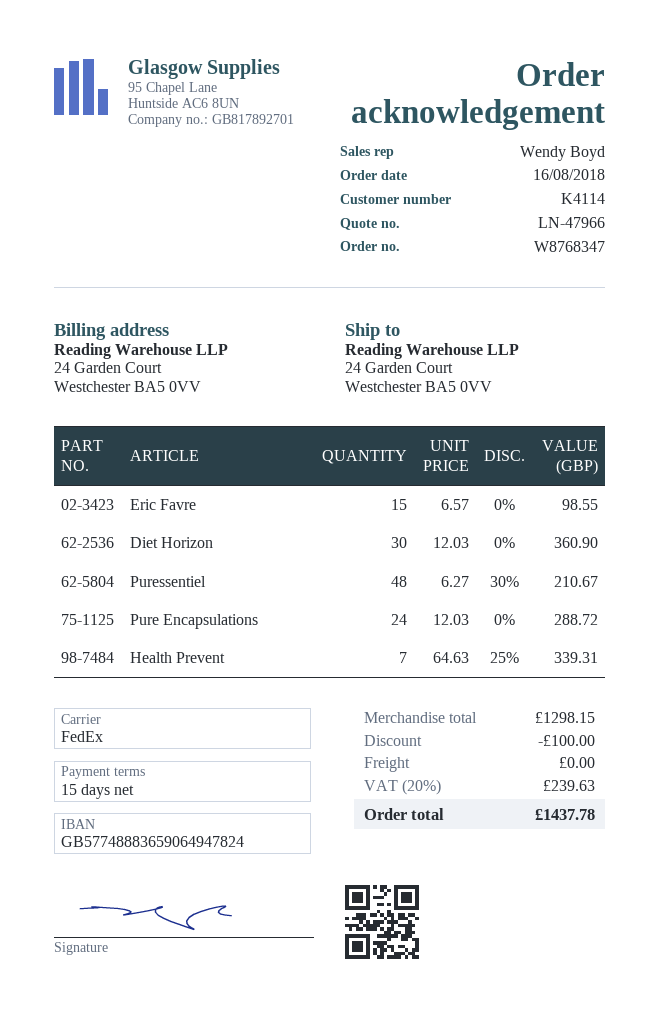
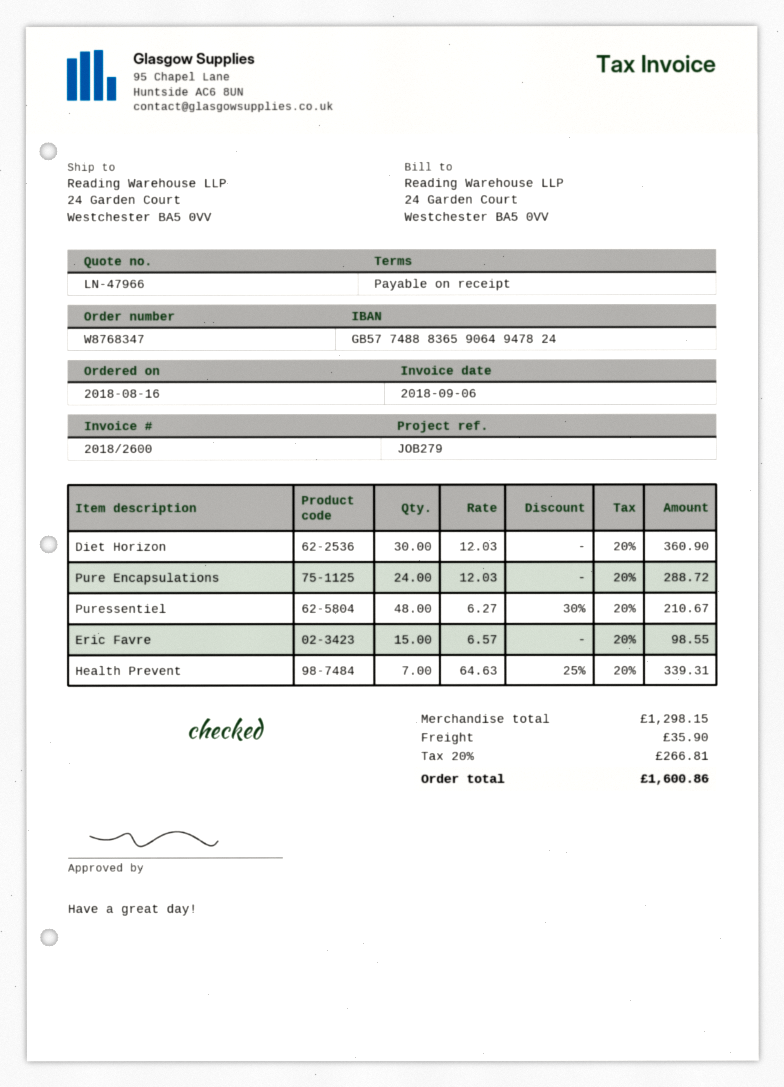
payment terms: 15 days -> on receipt
discount: 100.00 -> none
shipping: 0.00 -> 35.90
tax: 20% = 239.63 -> 20% = 266.81
total: 1437.78 -> 1600.86

